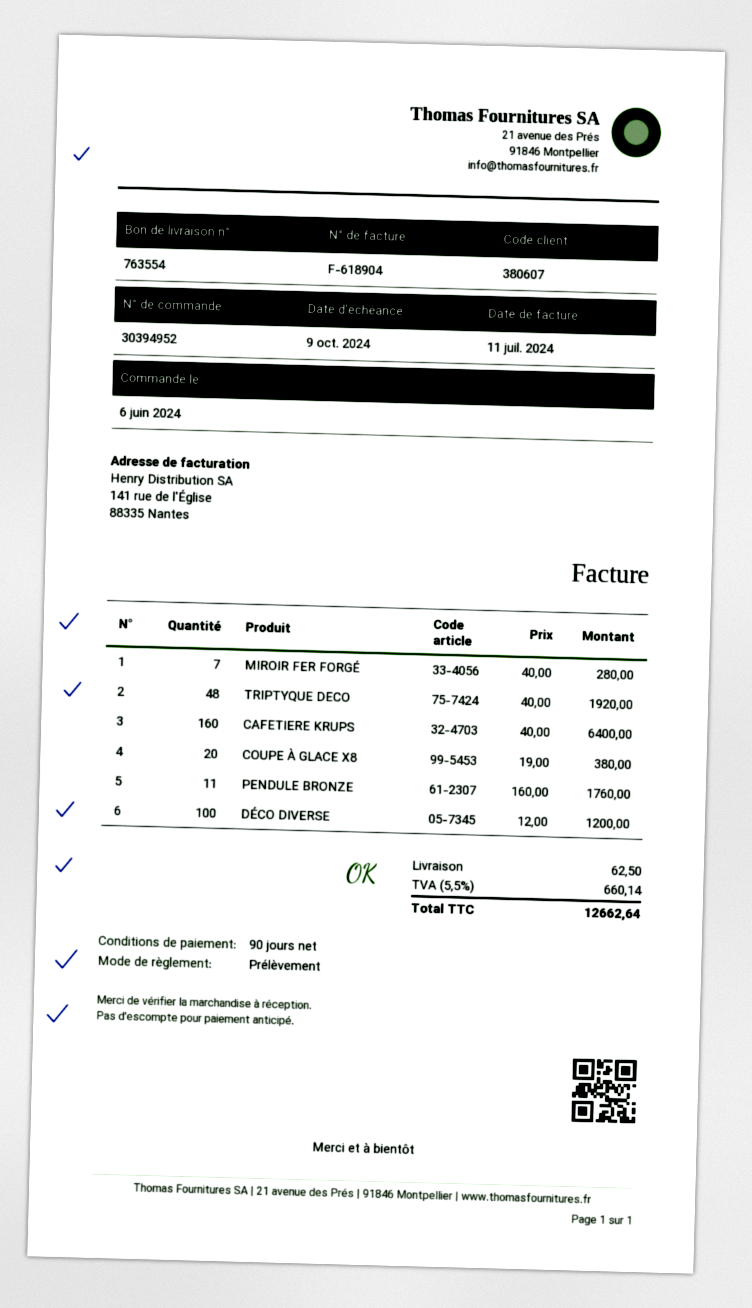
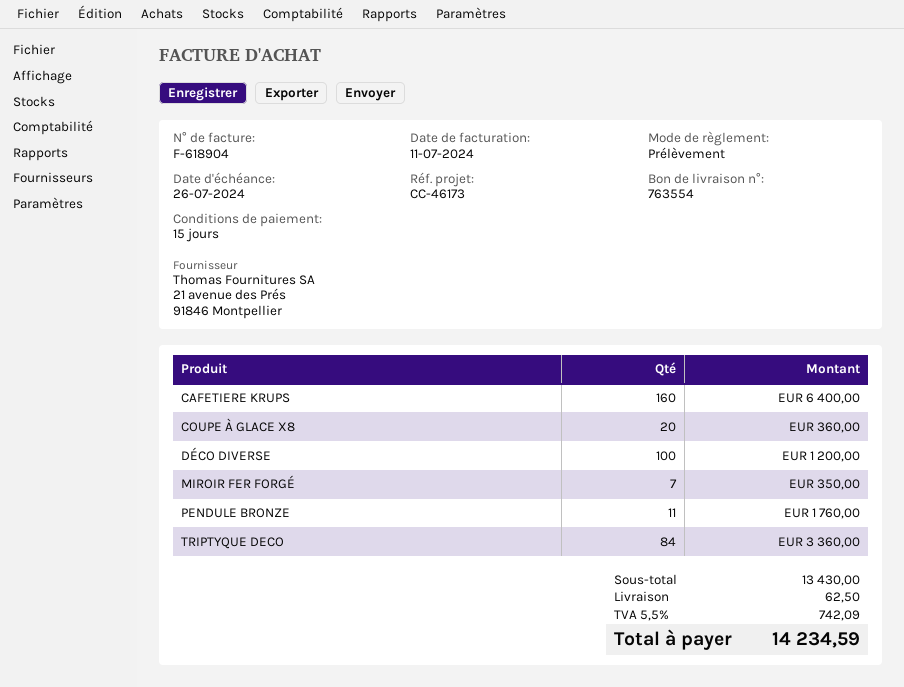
payment terms: 90 days -> 15 days
due date: 2024-10-09 -> 2024-07-26
MIROIR FER FORGÉ: 7 for 280.00 -> 7 for 350.00
TRIPTYQUE DECO: 48 for 1920.00 -> 84 for 3360.00
COUPE À GLACE X8: 20 for 380.00 -> 20 for 360.00
tax: 5.5% = 660.14 -> 5.5% = 742.09
total: 12662.64 -> 14234.59

